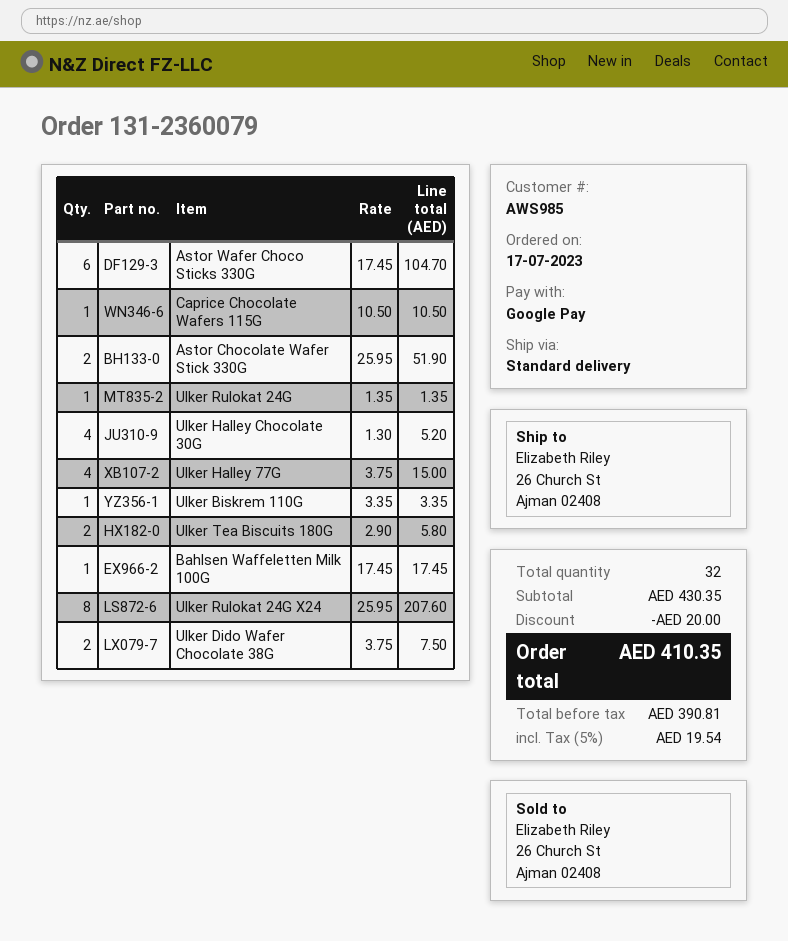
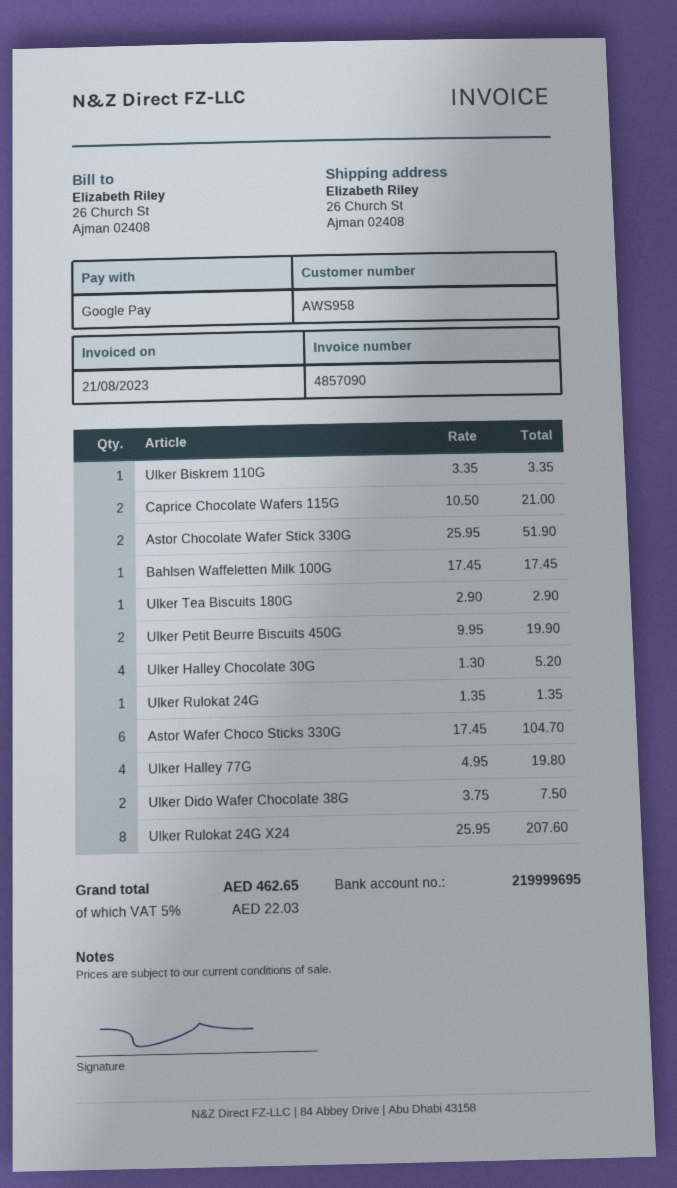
customer number: AWS985 -> AWS958
Caprice Chocolate Wafers 115G: 1 x 10.50 = 10.50 -> 2 x 10.50 = 21.00
Ulker Halley 77G: 4 x 3.75 = 15.00 -> 4 x 4.95 = 19.80
Ulker Tea Biscuits 180G: 2 x 2.90 = 5.80 -> 1 x 2.90 = 2.90
Ulker Petit Beurre Biscuits 450G: none -> 2 x 9.95 = 19.90
discount: 20.00 -> none
tax: 5% = 19.54 -> 5% = 22.03
total: 410.35 -> 462.65

